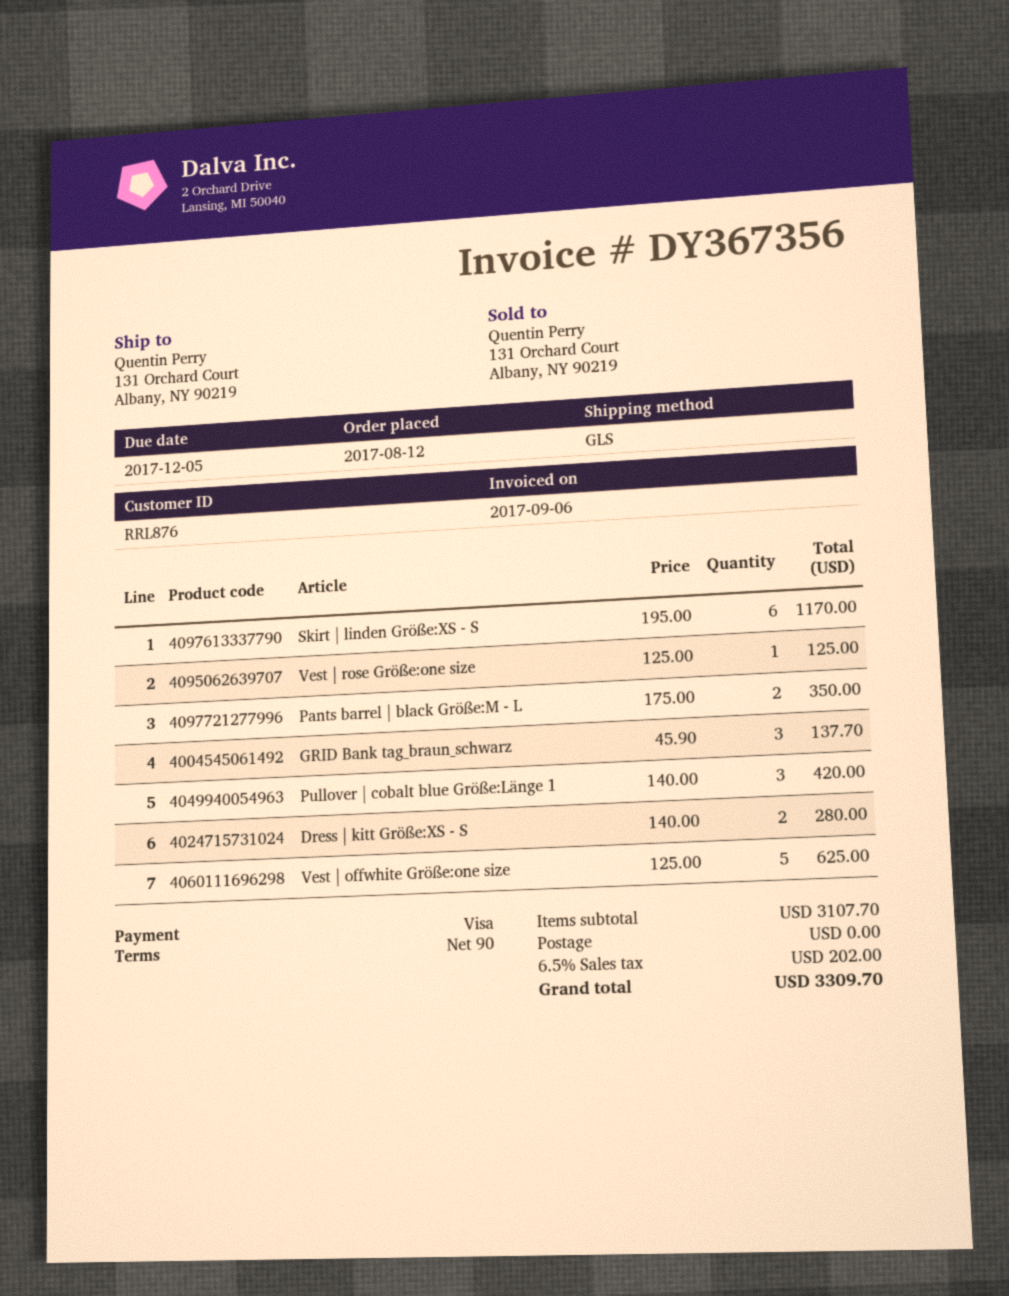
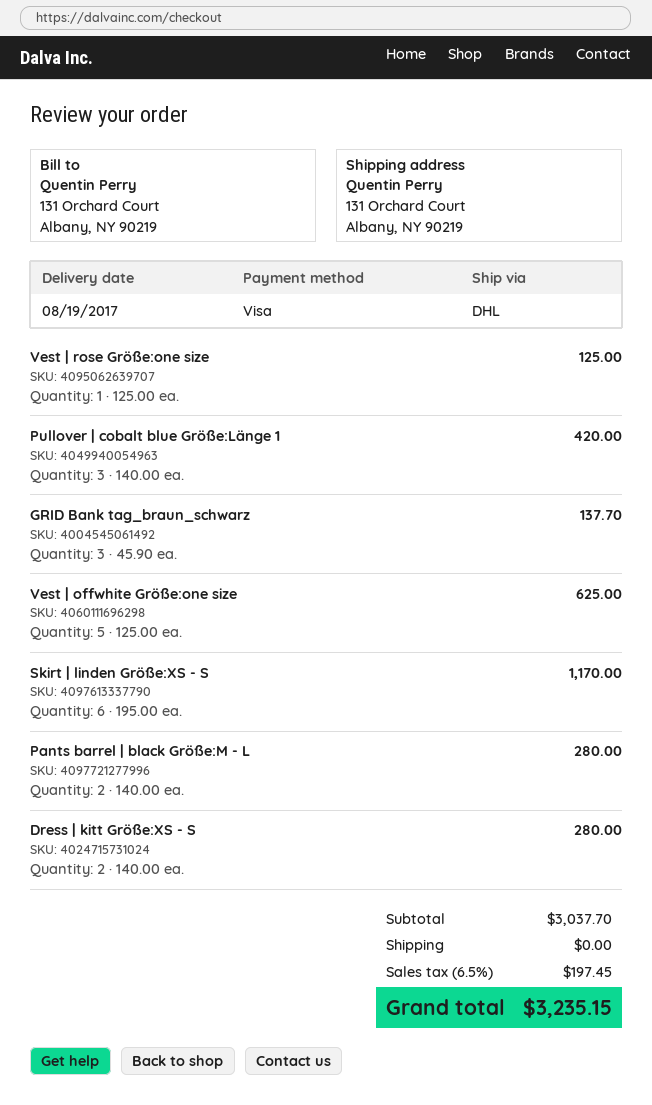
shipping method: GLS -> DHL
Pants barrel | black Größe:M - L: 2 x 175.00 = 350.00 -> 2 x 140.00 = 280.00
subtotal: 3107.70 -> 3037.70
tax: 6.5% = 202.00 -> 6.5% = 197.45
total: 3309.70 -> 3235.15

